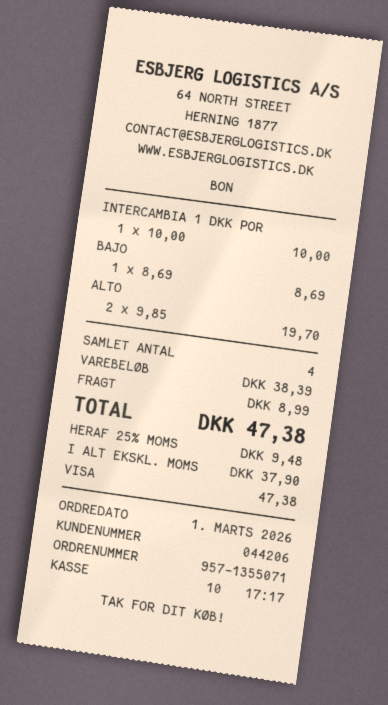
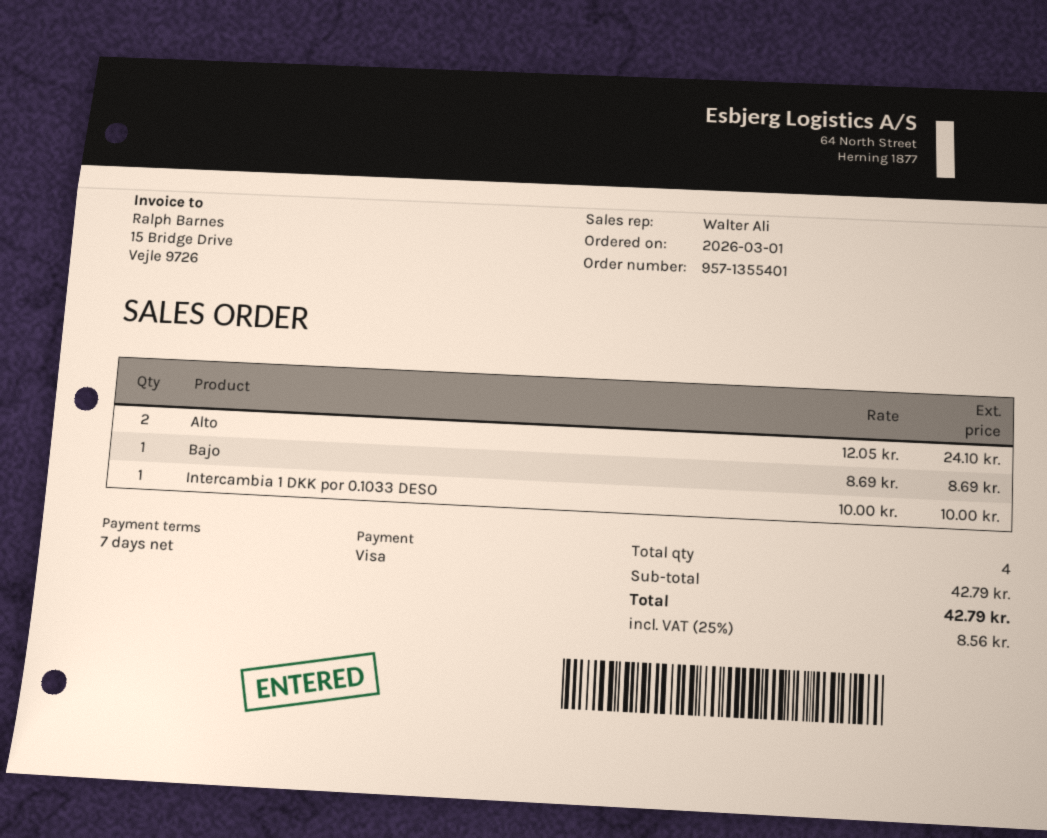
order number: 957-1355071 -> 957-1355401
ALTO: 2 x 9.85 = 19.70 -> 2 x 12.05 = 24.10
subtotal: 38.39 -> 42.79
shipping: 8.99 -> none
tax: 25% = 9.48 -> 25% = 8.56
total: 47.38 -> 42.79

